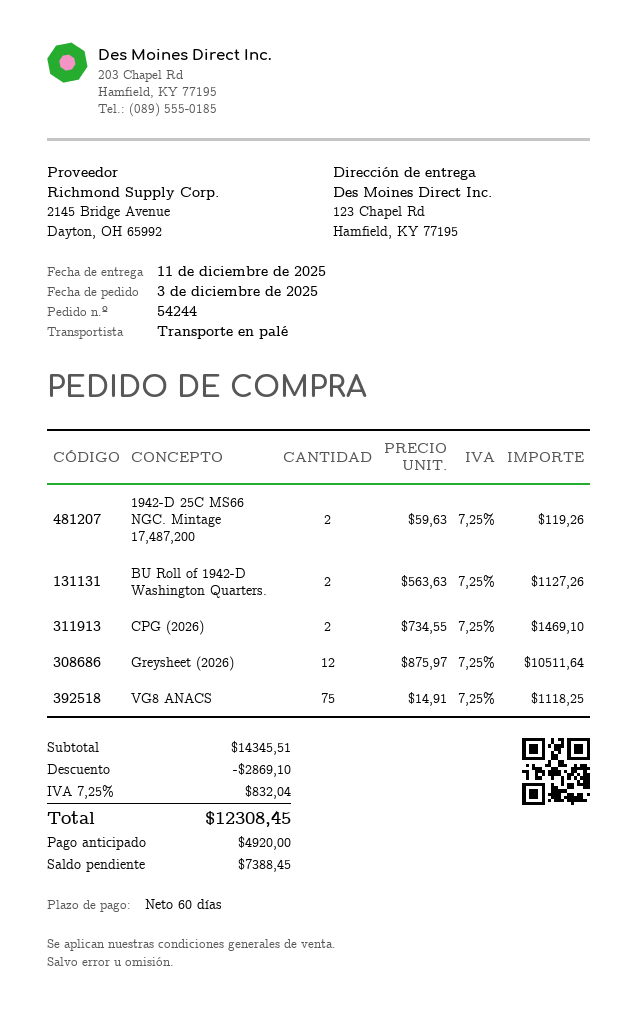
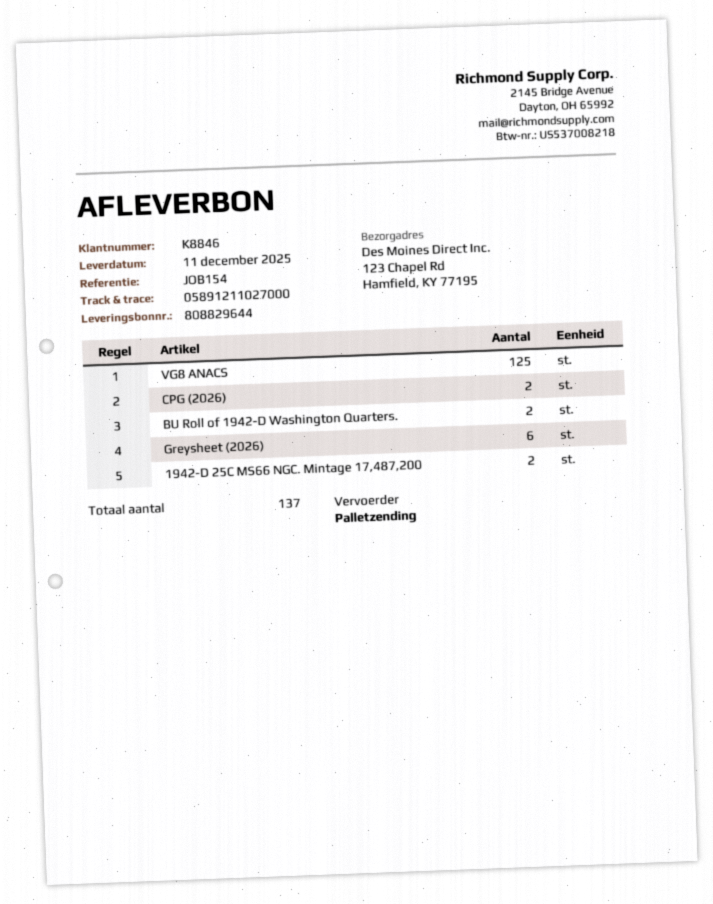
Greysheet (2026): 12 -> 6
VG8 ANACS: 75 -> 125

